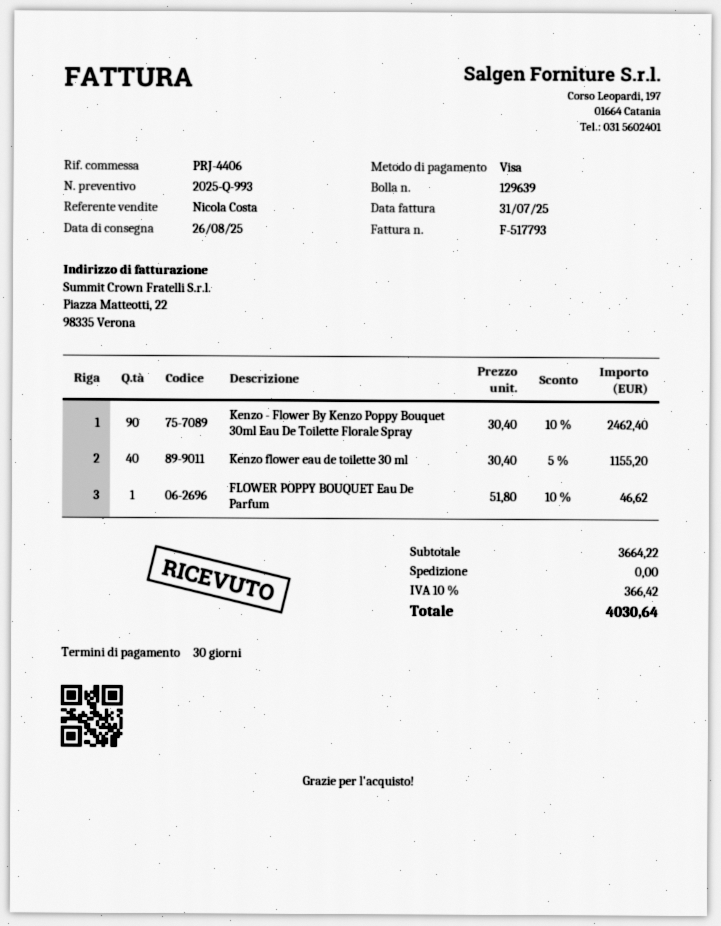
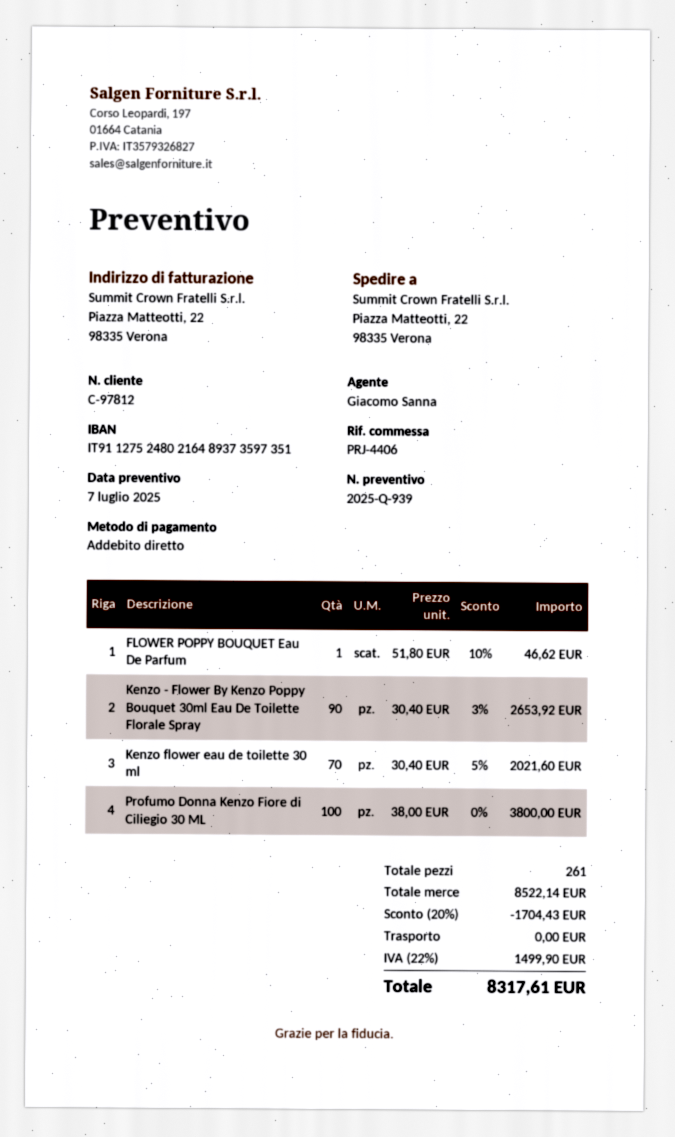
quote number: 2025-Q-993 -> 2025-Q-939
sales rep: Nicola Costa -> Giacomo Sanna
payment method: Visa -> direct debit
Kenzo - Flower By Kenzo Poppy Bouquet 30ml Eau De Toilette Florale Spray: 90 x 30.40 - 10% = 2462.40 -> 90 x 30.40 - 3% = 2653.92
Kenzo flower eau de toilette 30 ml: 40 x 30.40 - 5% = 1155.20 -> 70 x 30.40 - 5% = 2021.60
Profumo Donna Kenzo Fiore di Ciliegio 30 ML: none -> 100 x 38.00 = 3800.00
subtotal: 3664.22 -> 8522.14
discount: none -> 20% = 1704.43
tax: 10% = 366.42 -> 22% = 1499.90
total: 4030.64 -> 8317.61

